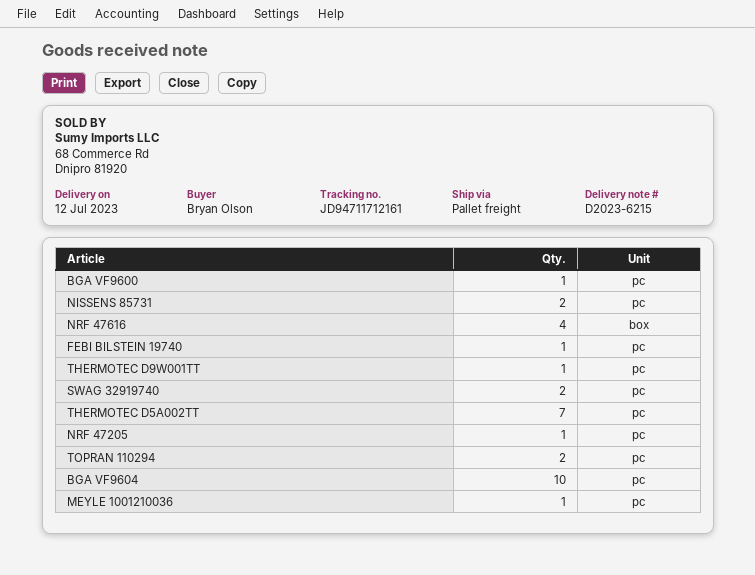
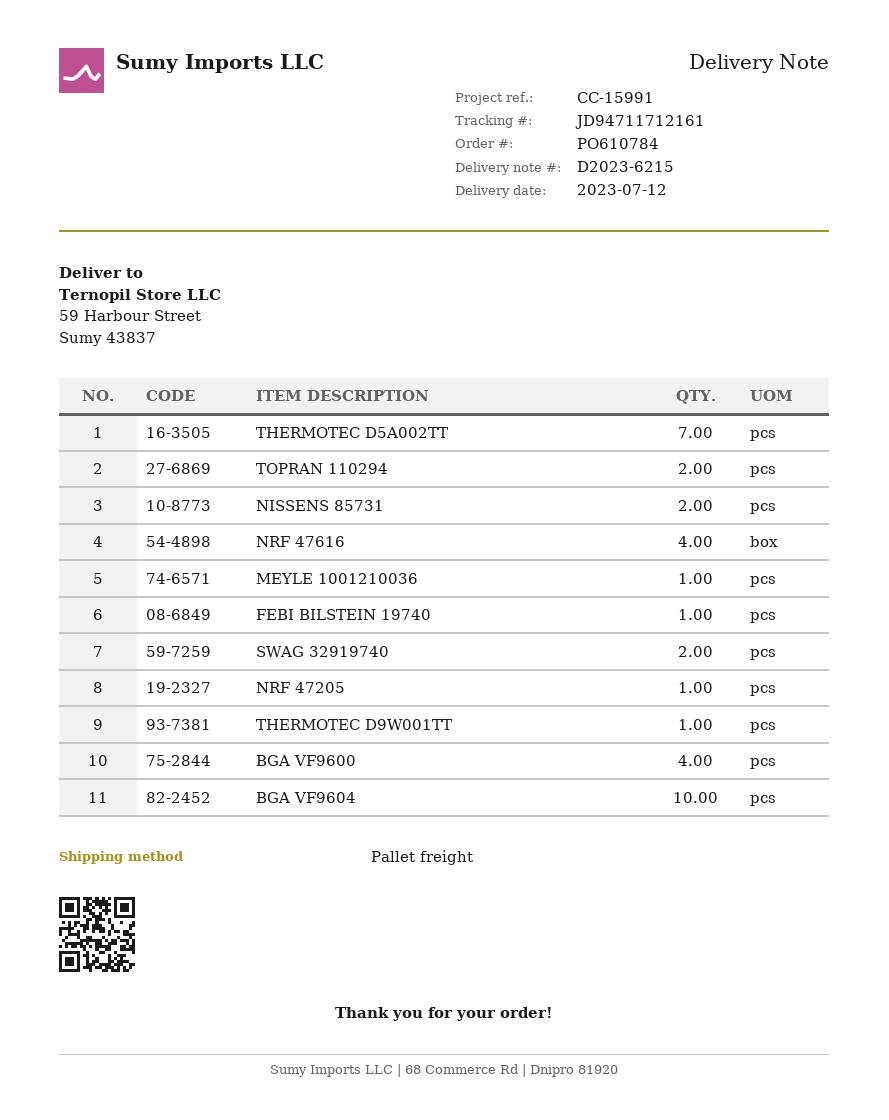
BGA VF9600: 1 -> 4

